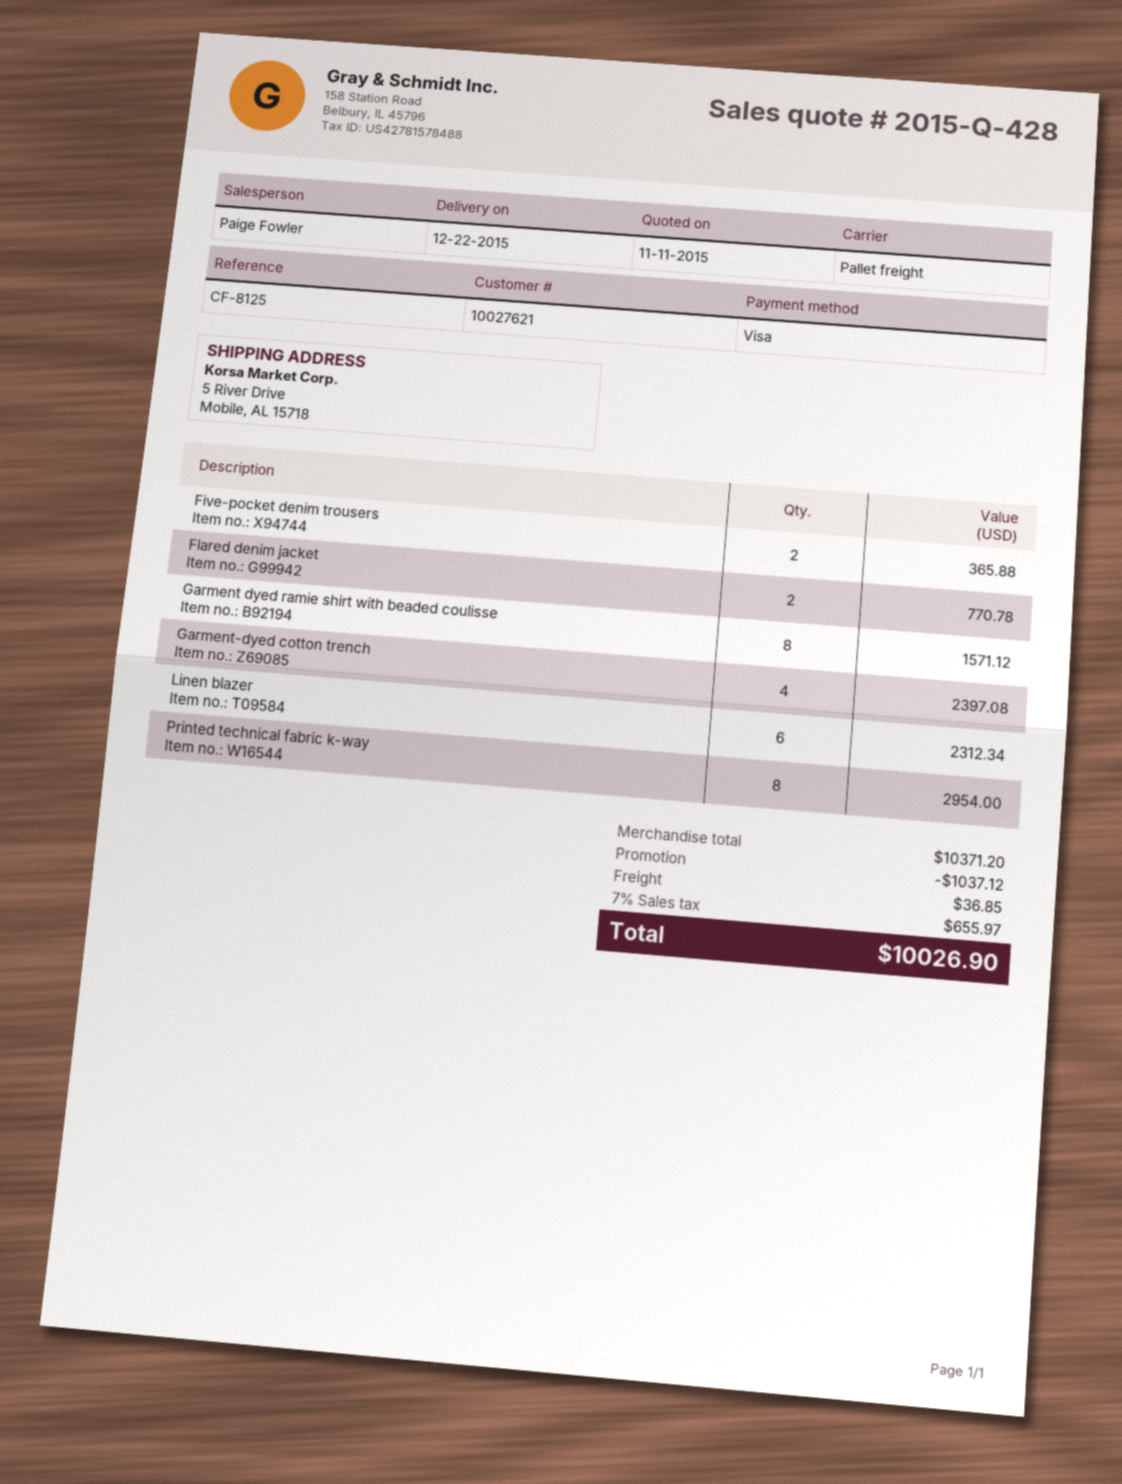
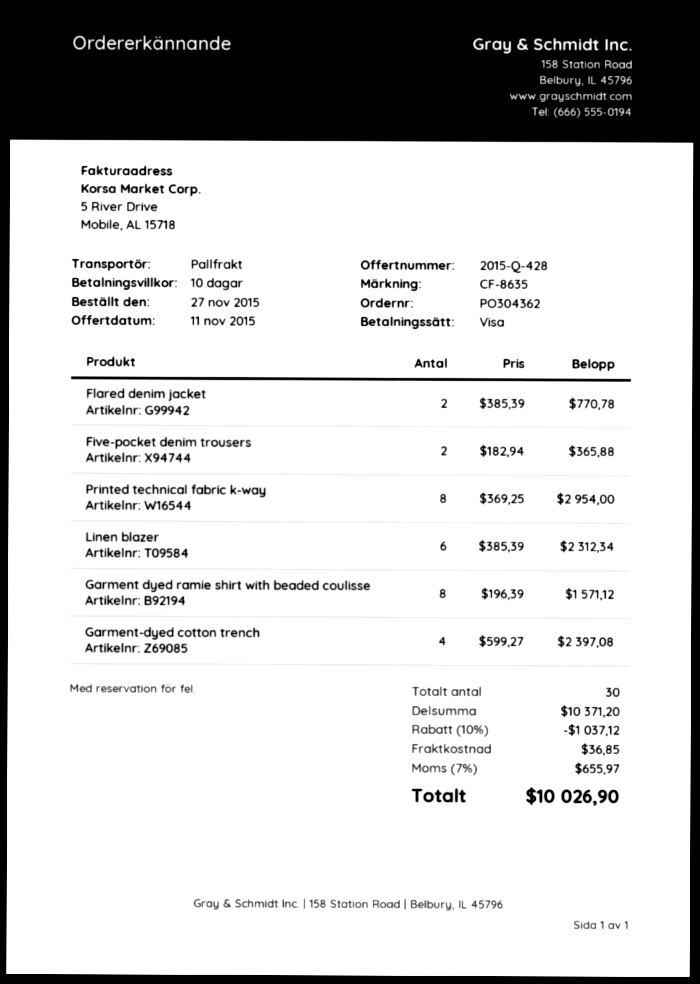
reference: CF-8125 -> CF-8635

